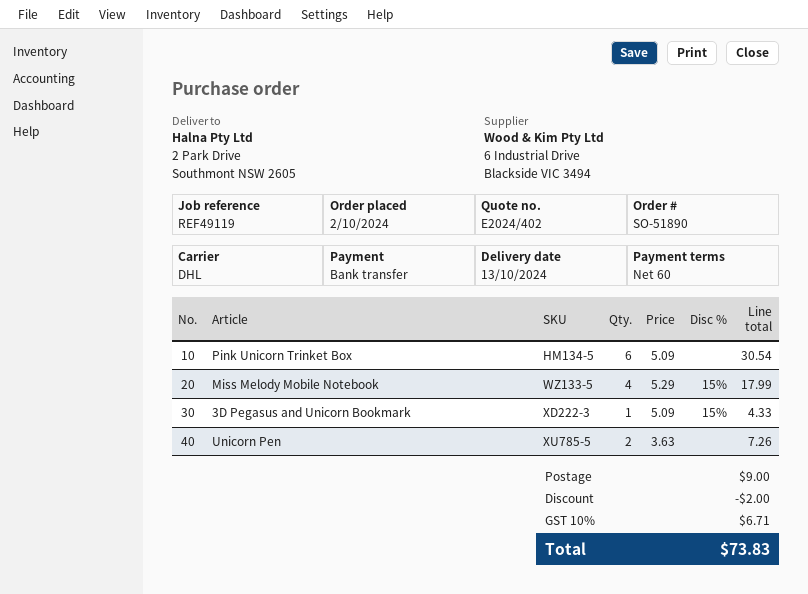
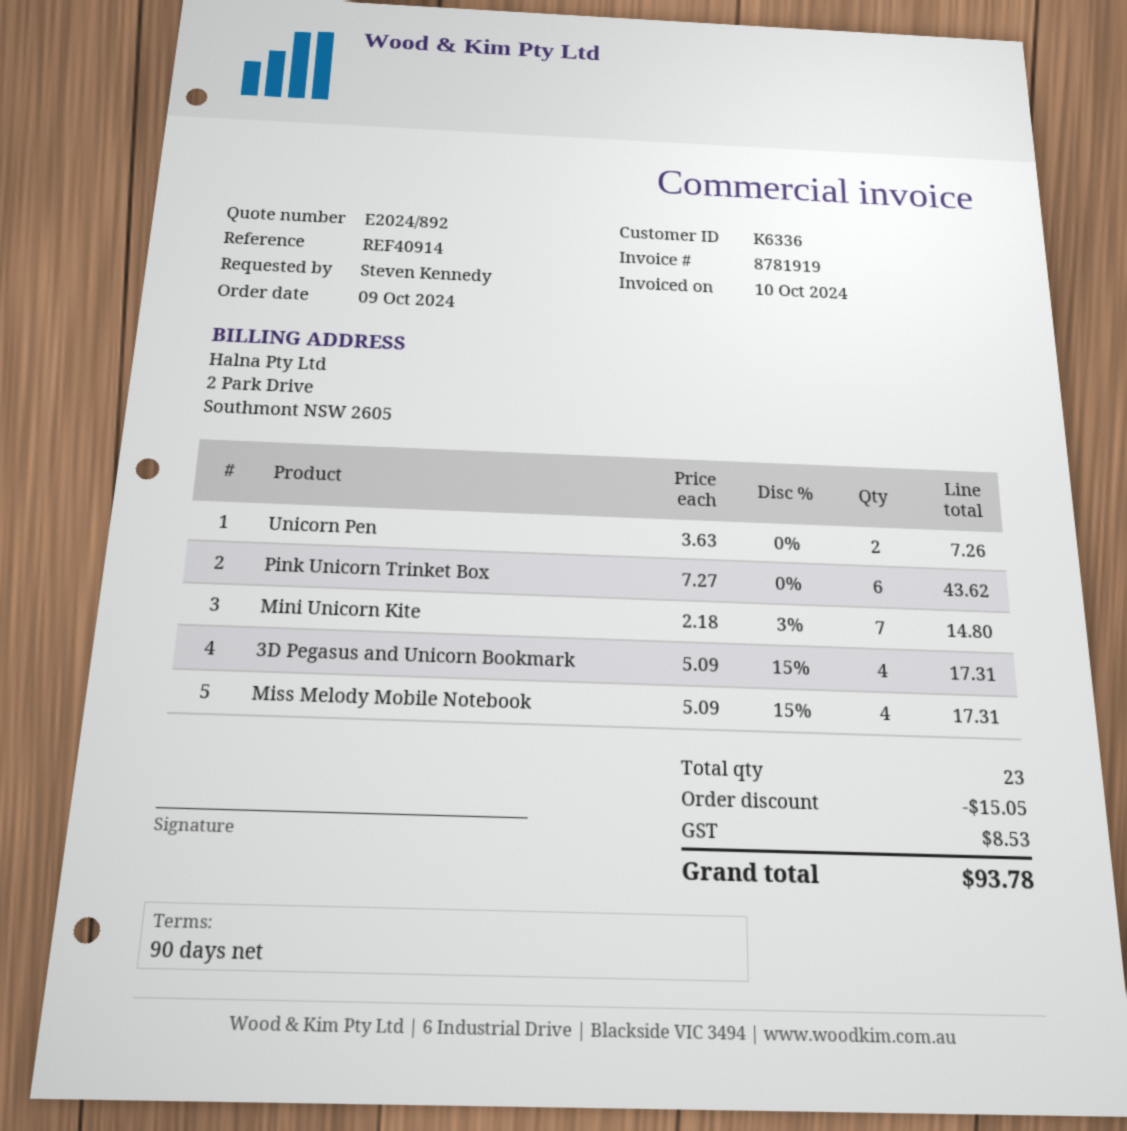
quote number: E2024/402 -> E2024/892
order date: 2024-10-02 -> 2024-10-09
payment terms: 60 days -> 90 days
reference: REF49119 -> REF40914
Pink Unicorn Trinket Box: 6 x 5.09 = 30.54 -> 6 x 7.27 = 43.62
Miss Melody Mobile Notebook: 4 x 5.29 - 15% = 17.99 -> 4 x 5.09 - 15% = 17.31
3D Pegasus and Unicorn Bookmark: 1 x 5.09 - 15% = 4.33 -> 4 x 5.09 - 15% = 17.31
Mini Unicorn Kite: none -> 7 x 2.18 - 3% = 14.80
discount: 2.00 -> 15.05
shipping: 9.00 -> none
tax: 6.71 -> 8.53
total: 73.83 -> 93.78

